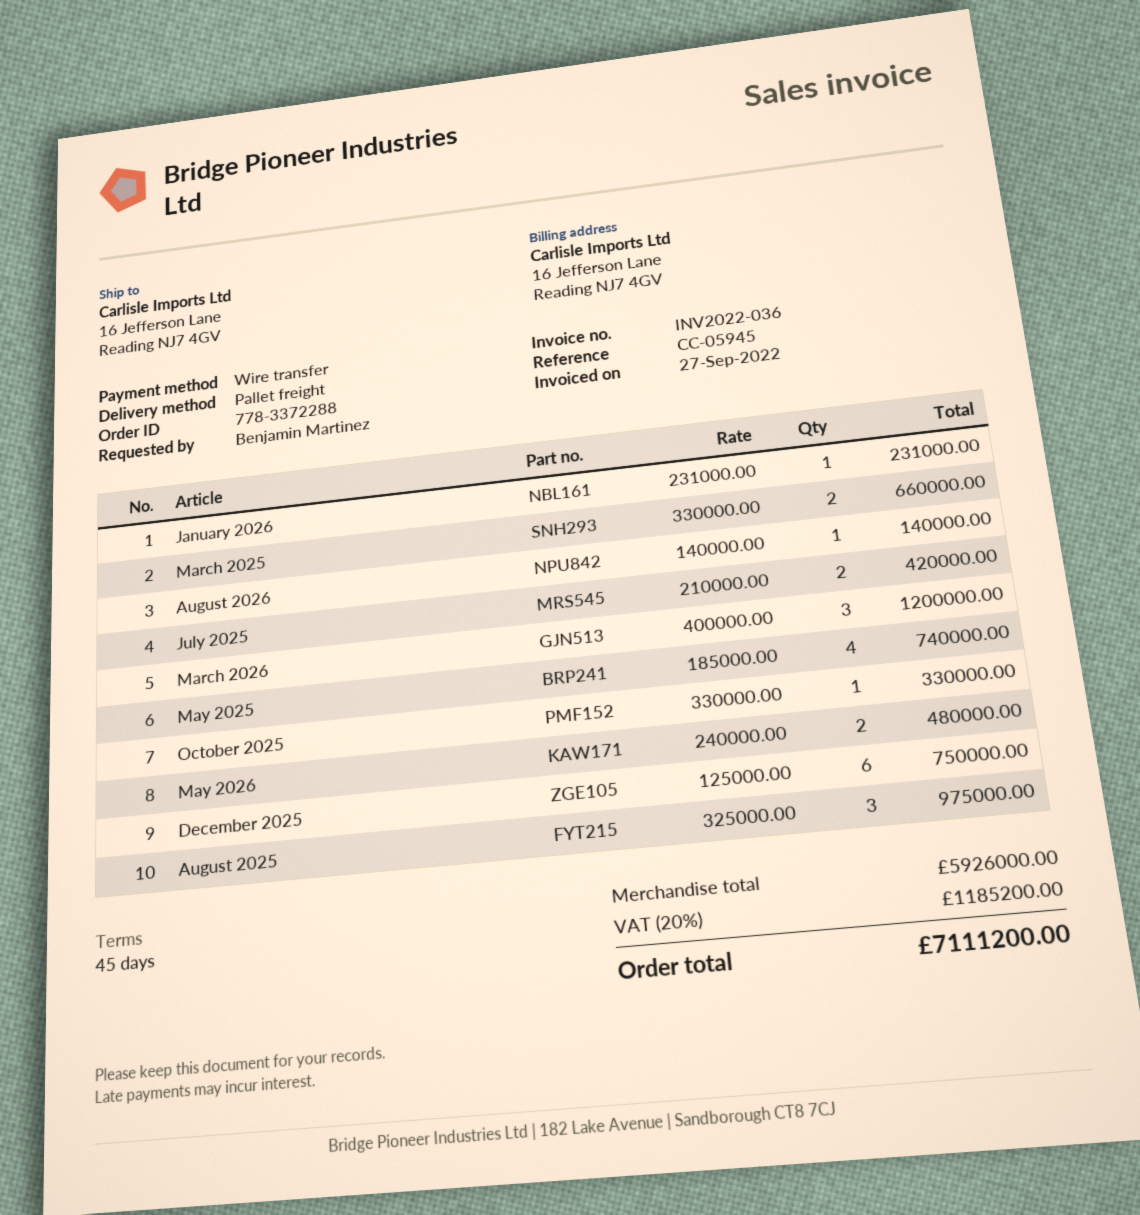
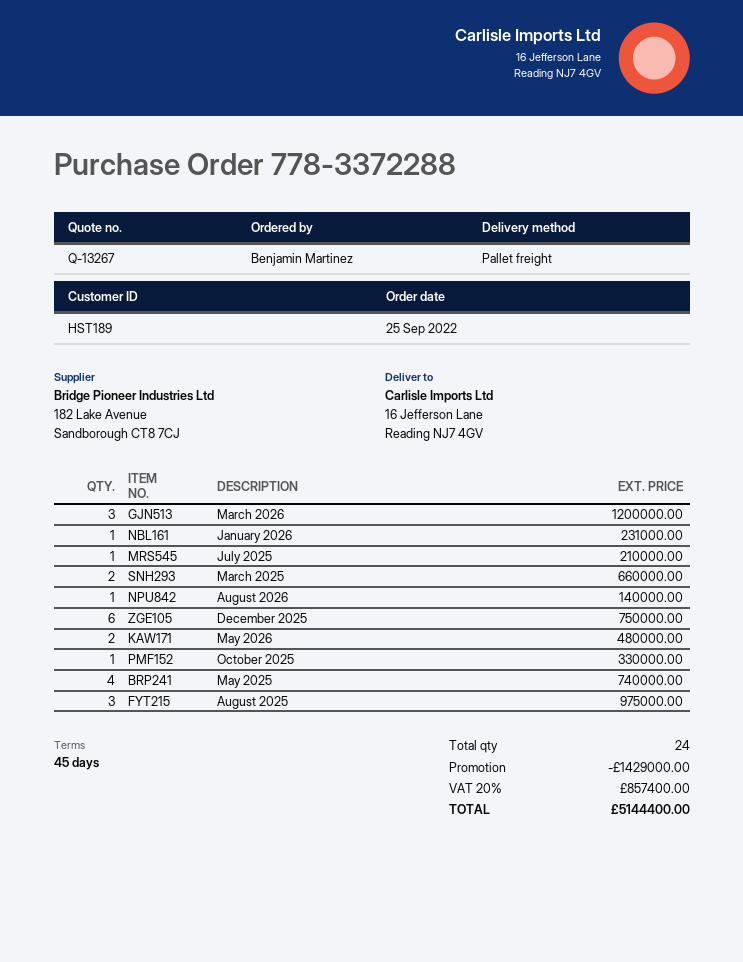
July 2025: 2 for 420000.00 -> 1 for 210000.00
discount: none -> 1429000.00
tax: 20% = 1185200.00 -> 20% = 857400.00
total: 7111200.00 -> 5144400.00

